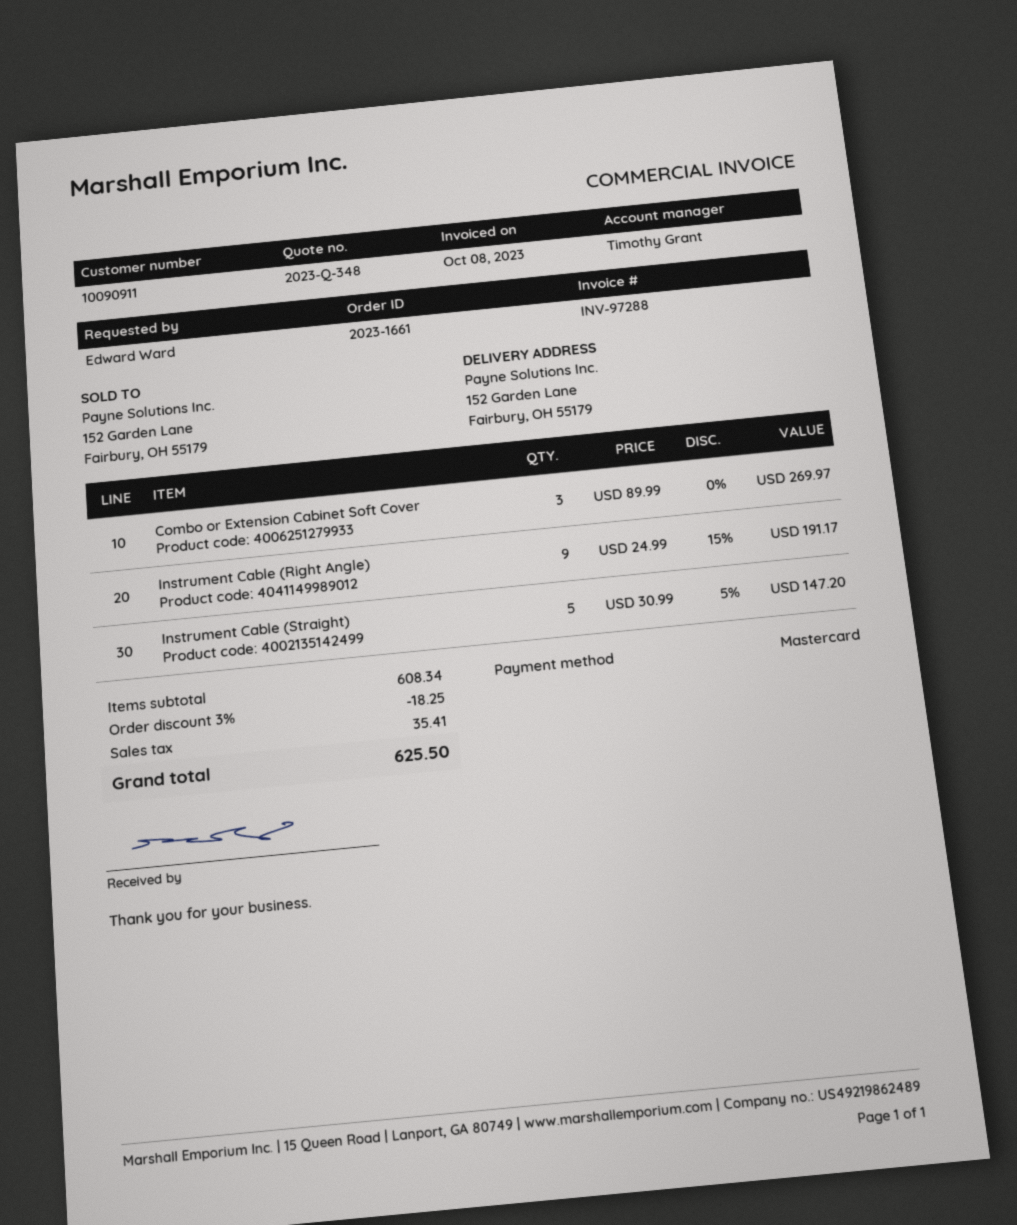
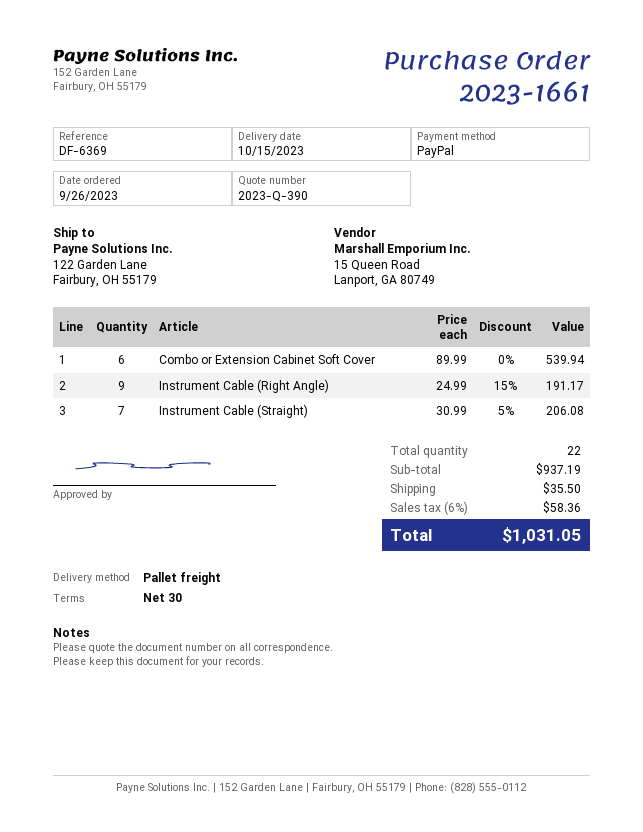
quote number: 2023-Q-348 -> 2023-Q-390
payment method: Mastercard -> PayPal
ship to: 152 Garden Lane, Fairbury, OH 55179 -> 122 Garden Lane, Fairbury, OH 55179
Combo or Extension Cabinet Soft Cover: 3 x 89.99 = 269.97 -> 6 x 89.99 = 539.94
Instrument Cable (Straight): 5 x 30.99 - 5% = 147.20 -> 7 x 30.99 - 5% = 206.08
subtotal: 608.34 -> 937.19
discount: 3% = 18.25 -> none
shipping: none -> 35.50
tax: 35.41 -> 58.36
total: 625.50 -> 1031.05

